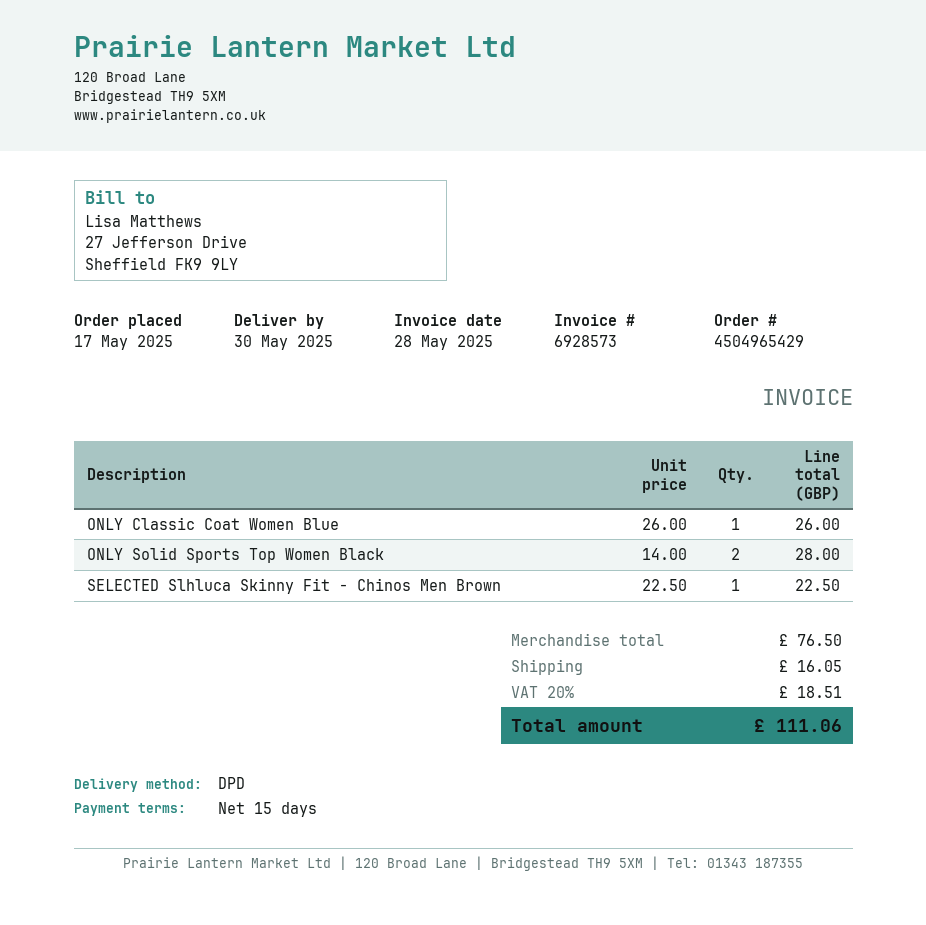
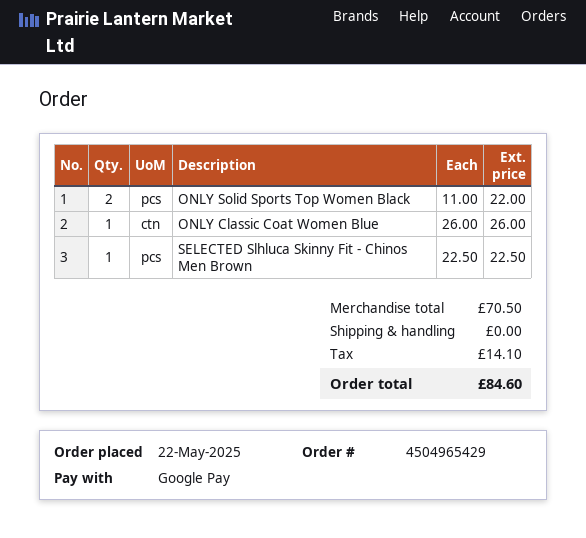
order date: 2025-05-17 -> 2025-05-22
ONLY Solid Sports Top Women Black: 2 x 14.00 = 28.00 -> 2 x 11.00 = 22.00
subtotal: 76.50 -> 70.50
shipping: 16.05 -> 0.00
tax: 18.51 -> 14.10
total: 111.06 -> 84.60

